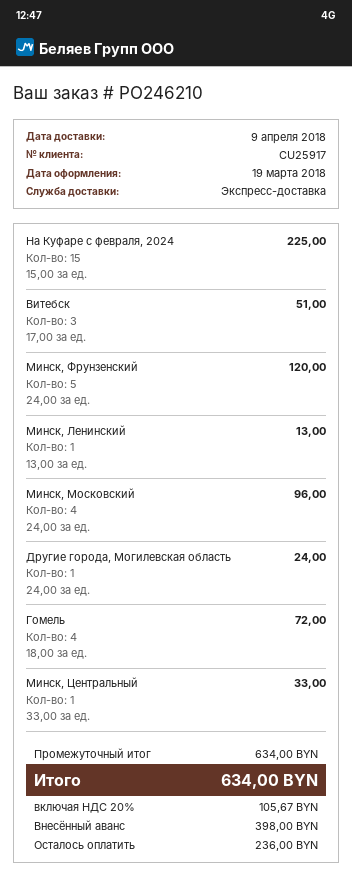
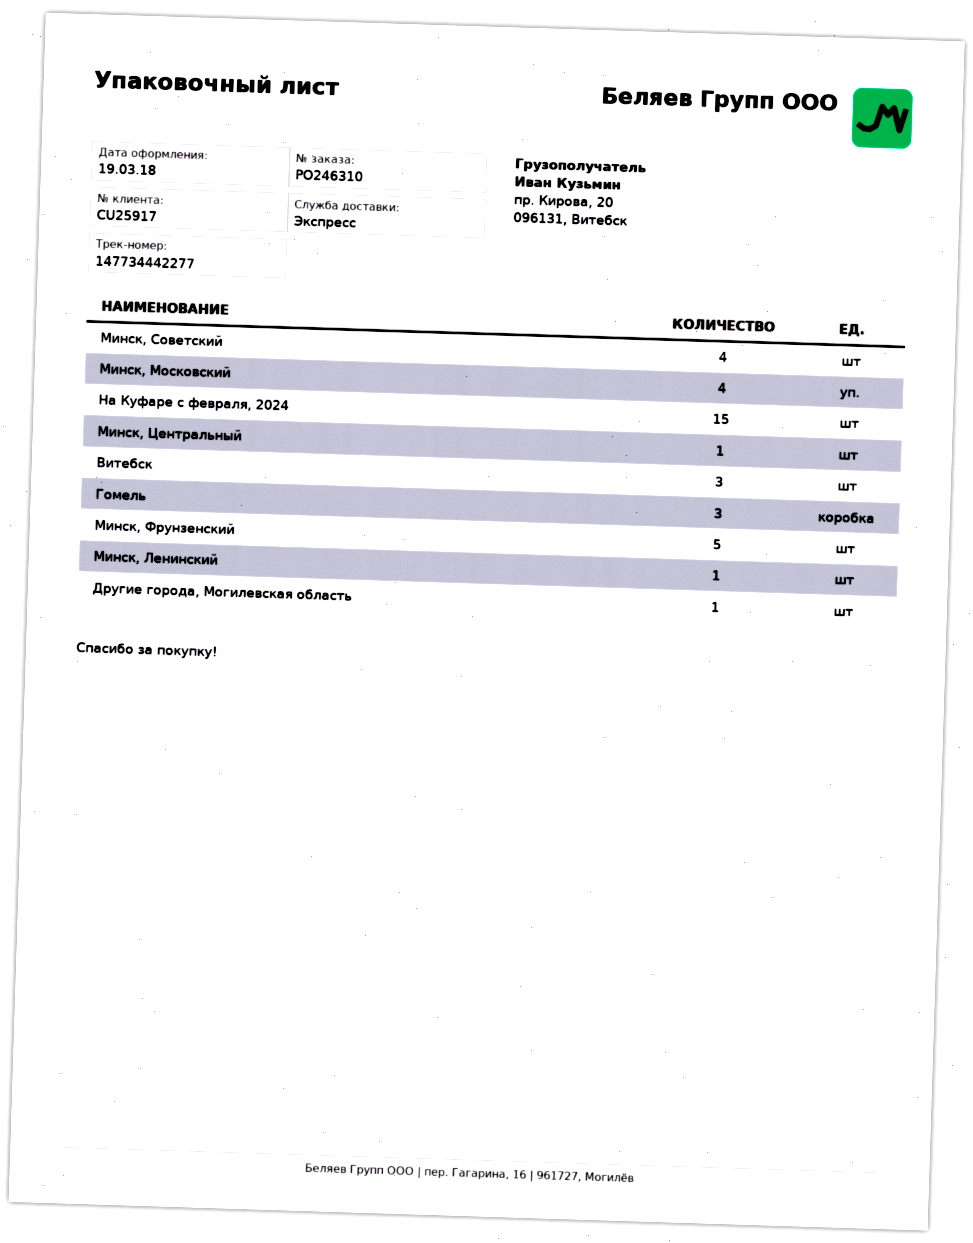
order number: PO246210 -> PO246310
Гомель: 4 -> 3
Минск, Советский: none -> 4

